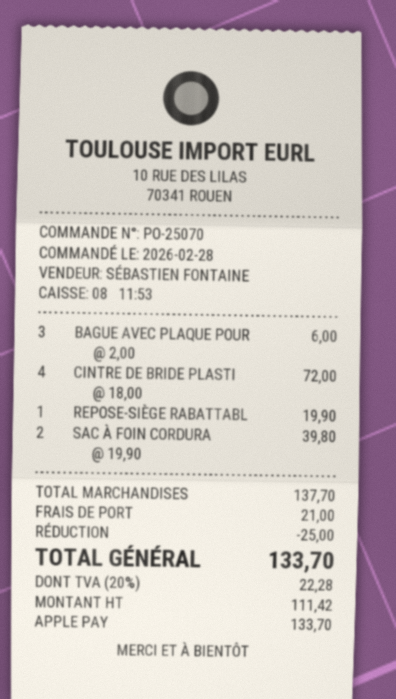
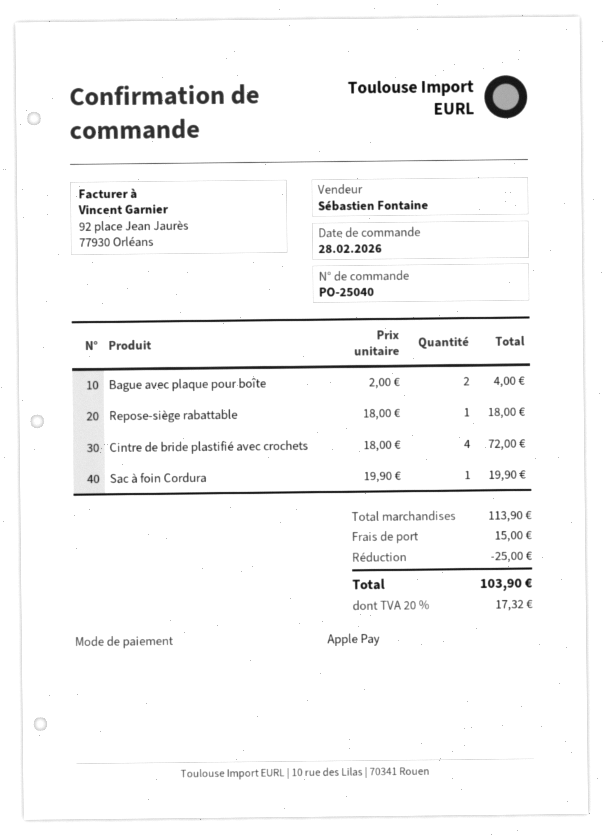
order number: PO-25070 -> PO-25040
BAGUE AVEC PLAQUE POUR: 3 x 2.00 = 6.00 -> 2 x 2.00 = 4.00
REPOSE-SIÈGE RABATTABL: 1 x 19.90 = 19.90 -> 1 x 18.00 = 18.00
SAC À FOIN CORDURA: 2 x 19.90 = 39.80 -> 1 x 19.90 = 19.90
subtotal: 137.70 -> 113.90
shipping: 21.00 -> 15.00
tax: 20% = 22.28 -> 20% = 17.32
total: 133.70 -> 103.90

